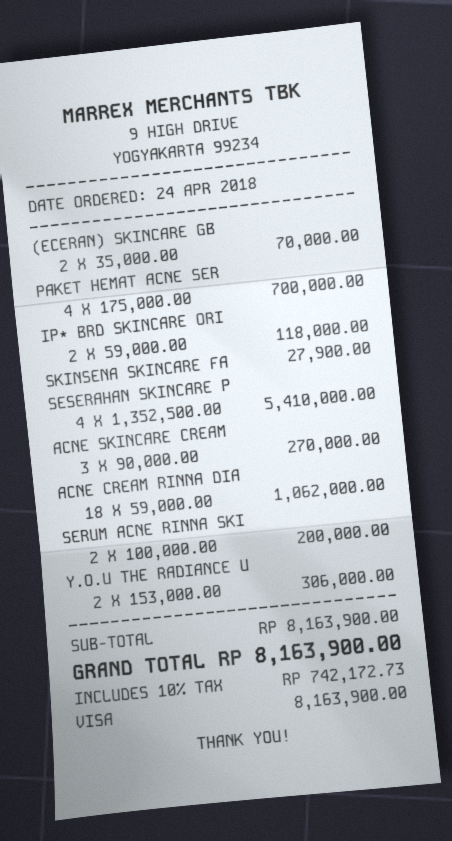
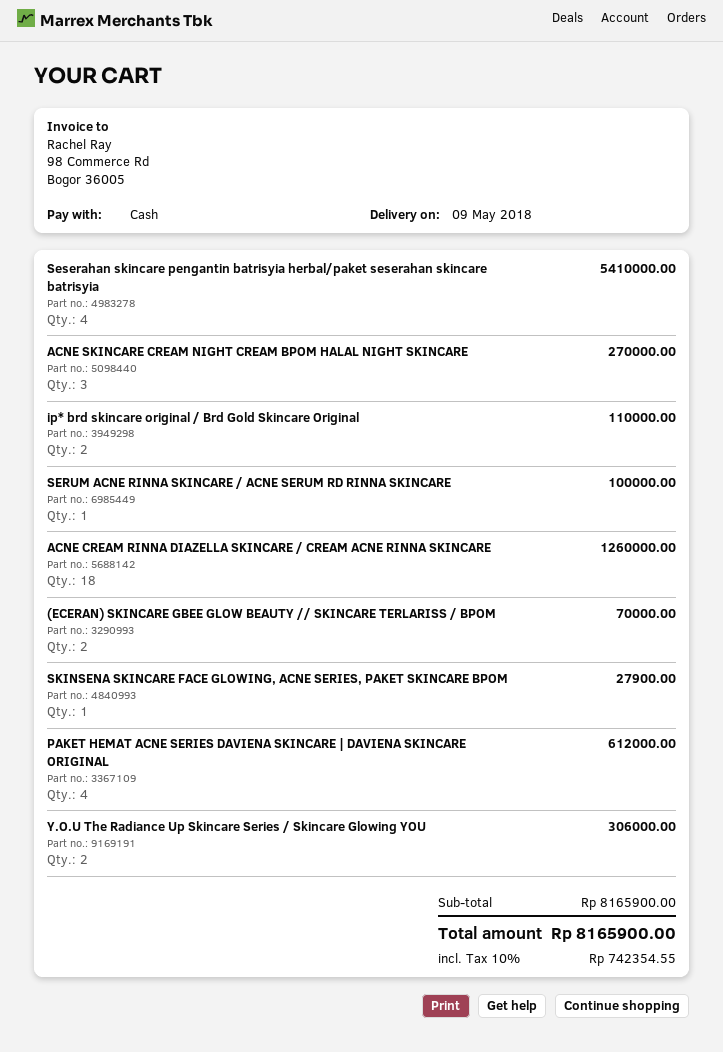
payment method: Visa -> cash
PAKET HEMAT ACNE SER: 4 for 700000.00 -> 4 for 612000.00
IP* BRD SKINCARE ORI: 2 for 118000.00 -> 2 for 110000.00
ACNE CREAM RINNA DIA: 18 for 1062000.00 -> 18 for 1260000.00
SERUM ACNE RINNA SKI: 2 for 200000.00 -> 1 for 100000.00
subtotal: 8163900.00 -> 8165900.00
tax: 10% = 742172.73 -> 10% = 742354.55
total: 8163900.00 -> 8165900.00

